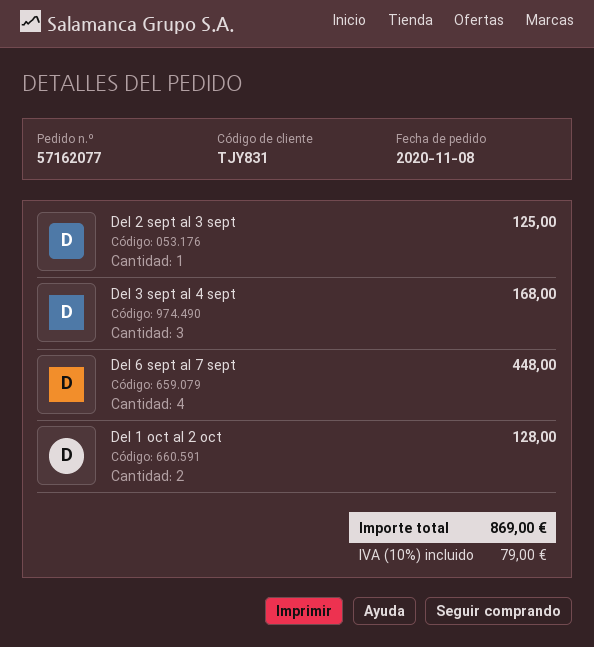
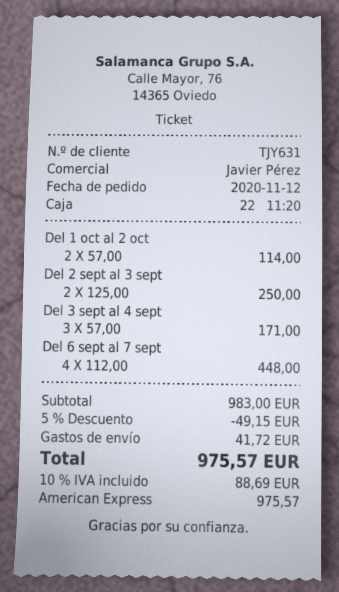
order date: 2020-11-08 -> 2020-11-12
customer number: TJY831 -> TJY631
Del 2 sept al 3 sept: 1 for 125.00 -> 2 for 250.00
Del 3 sept al 4 sept: 3 for 168.00 -> 3 for 171.00
Del 1 oct al 2 oct: 2 for 128.00 -> 2 for 114.00
discount: none -> 5% = 49.15
shipping: none -> 41.72
tax: 10% = 79.00 -> 10% = 88.69
total: 869.00 -> 975.57

